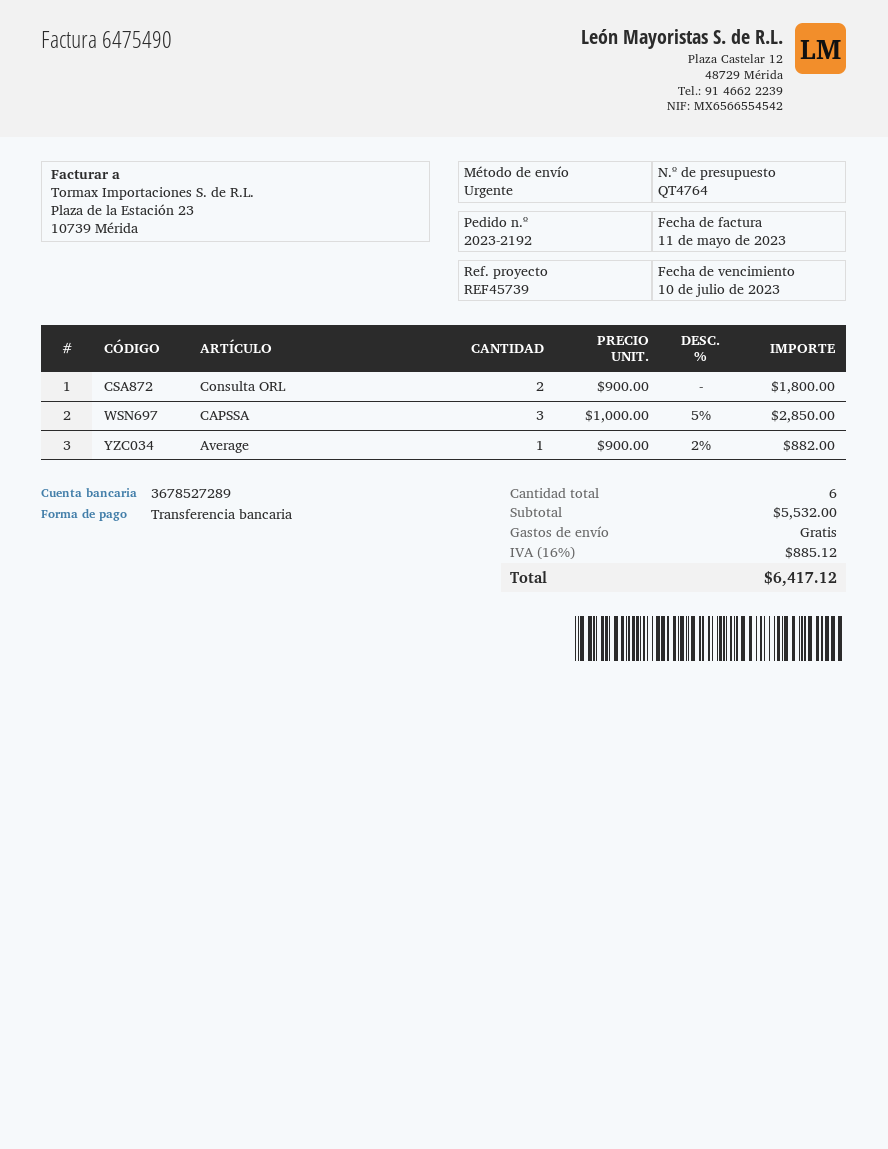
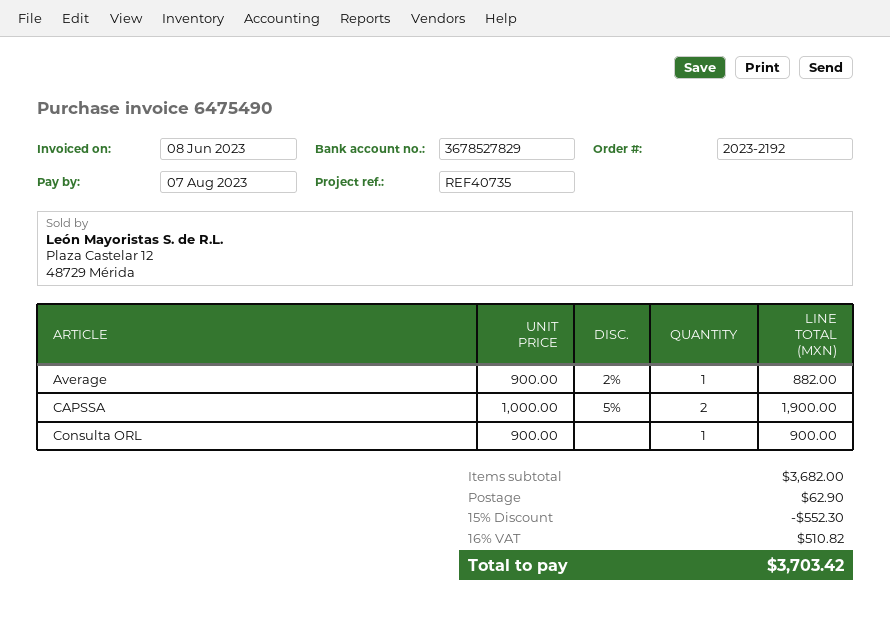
invoice date: 2023-05-11 -> 2023-06-08
due date: 2023-07-10 -> 2023-08-07
reference: REF45739 -> REF40735
bank account: 3678527289 -> 3678527829
Consulta ORL: 2 x 900.00 = 1800.00 -> 1 x 900.00 = 900.00
CAPSSA: 3 x 1000.00 - 5% = 2850.00 -> 2 x 1000.00 - 5% = 1900.00
subtotal: 5532.00 -> 3682.00
discount: none -> 15% = 552.30
shipping: 0.00 -> 62.90
tax: 16% = 885.12 -> 16% = 510.82
total: 6417.12 -> 3703.42

